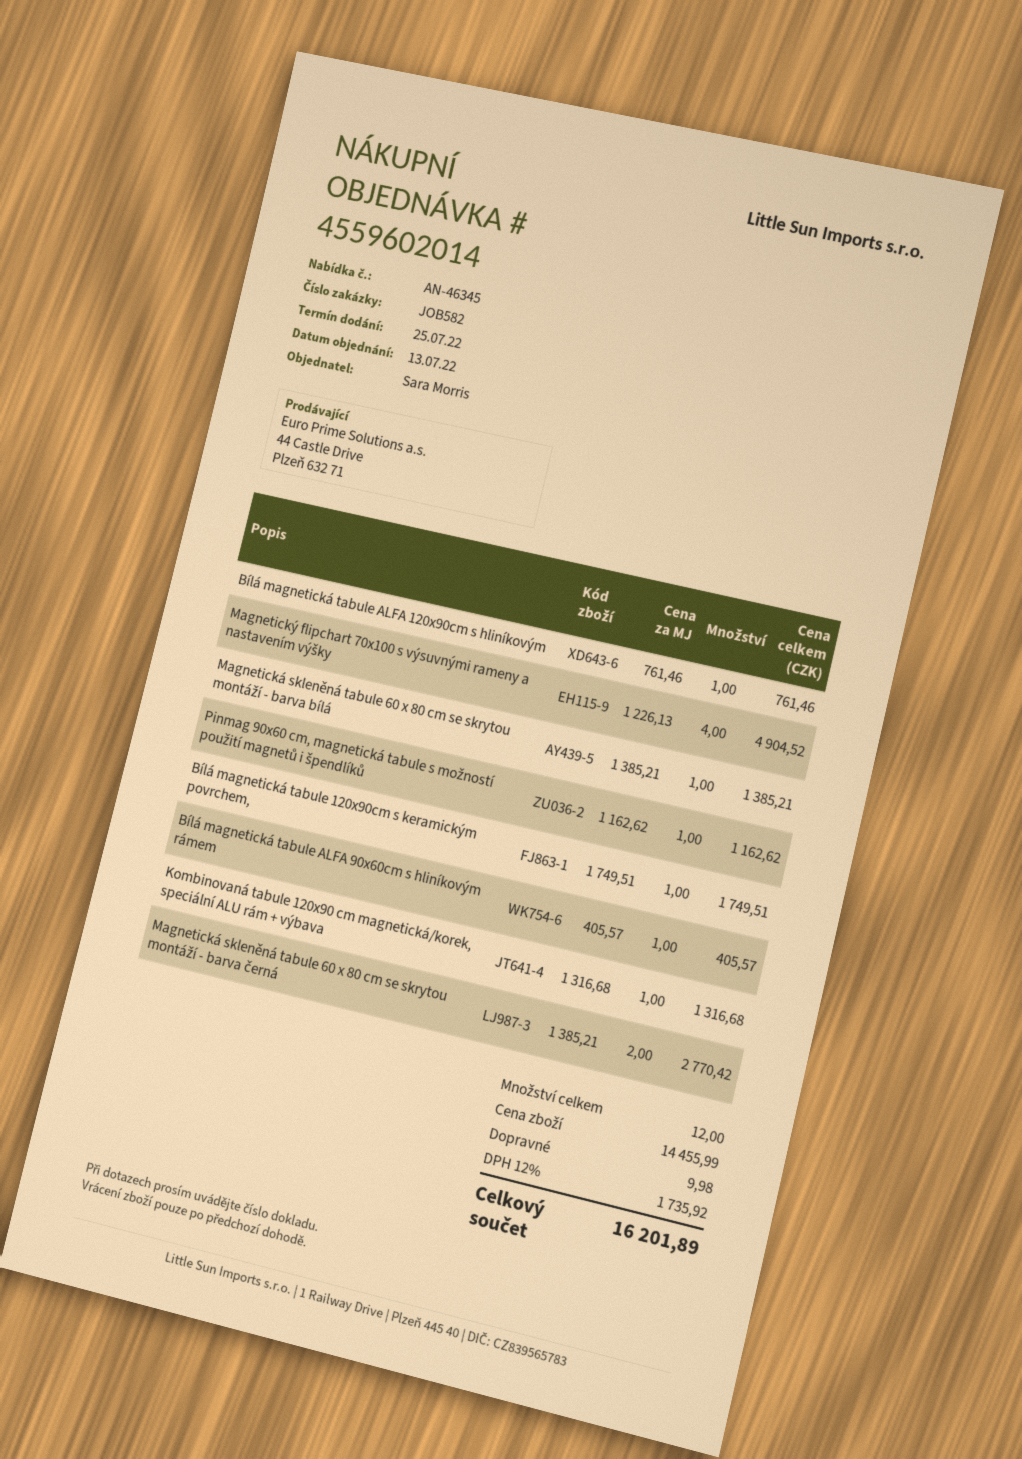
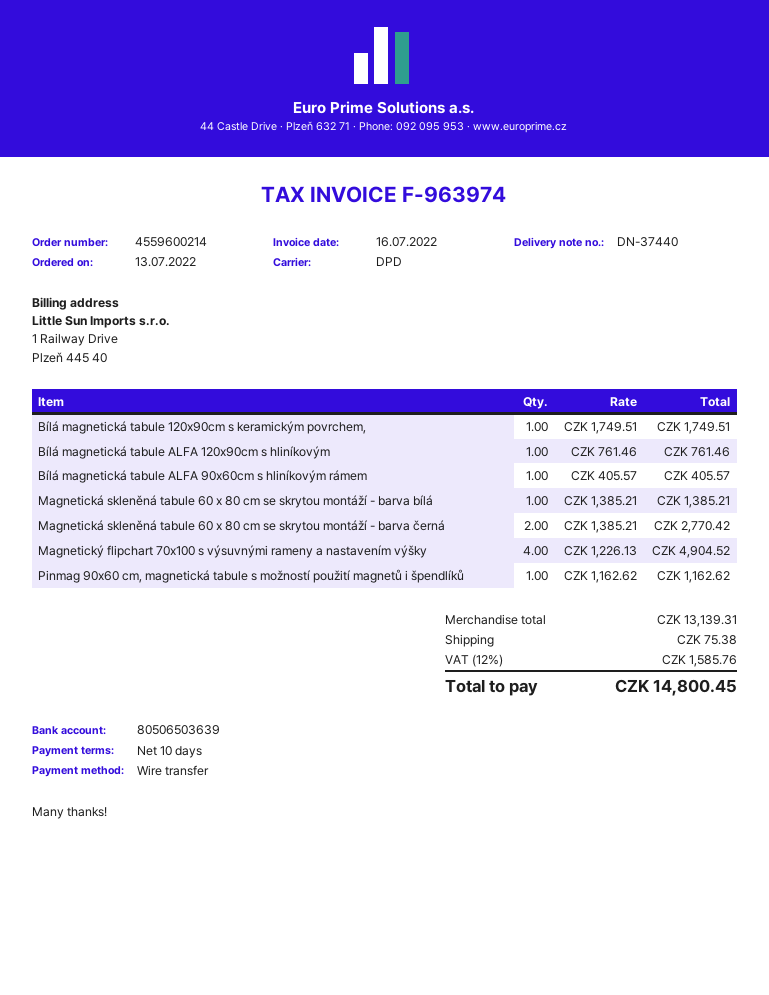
order number: 4559602014 -> 4559600214
Kombinovaná tabule 120x90 cm magnetická/korek, speciální ALU rám + výbava: 1 x 1316.68 = 1316.68 -> none
subtotal: 14455.99 -> 13139.31
shipping: 9.98 -> 75.38
tax: 12% = 1735.92 -> 12% = 1585.76
total: 16201.89 -> 14800.45

